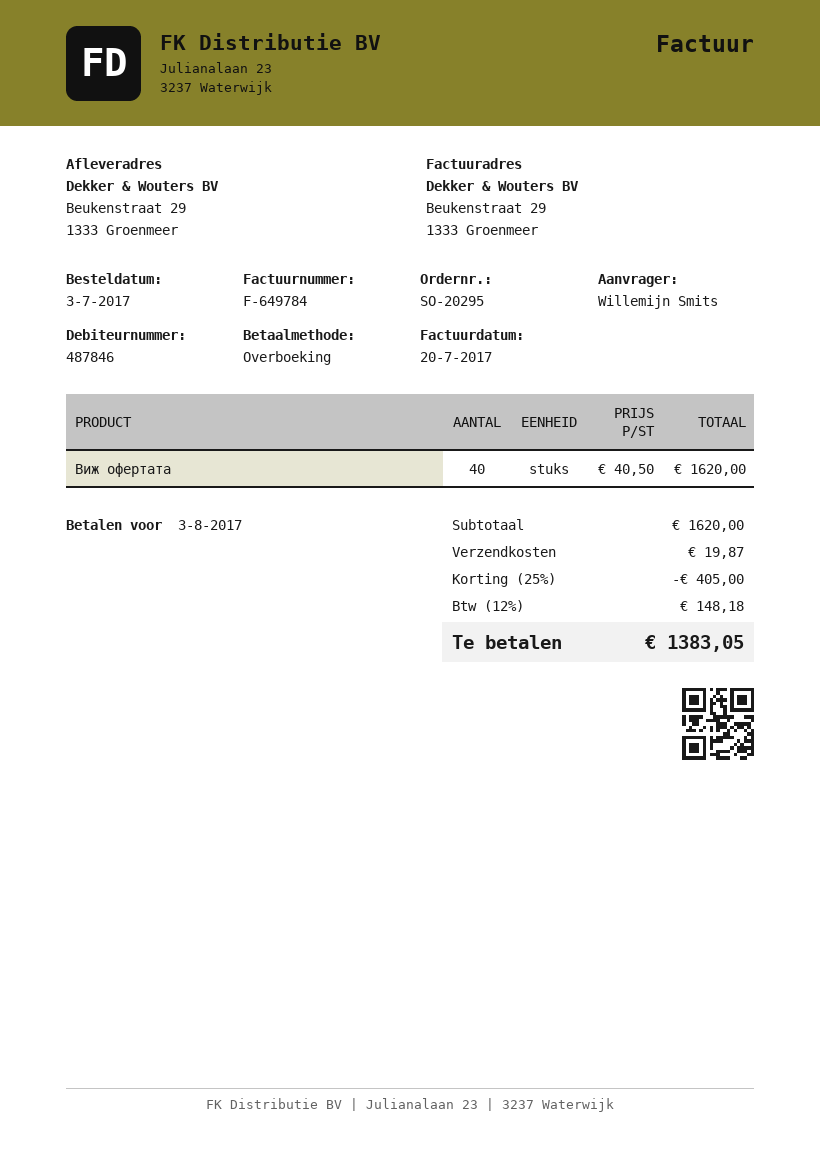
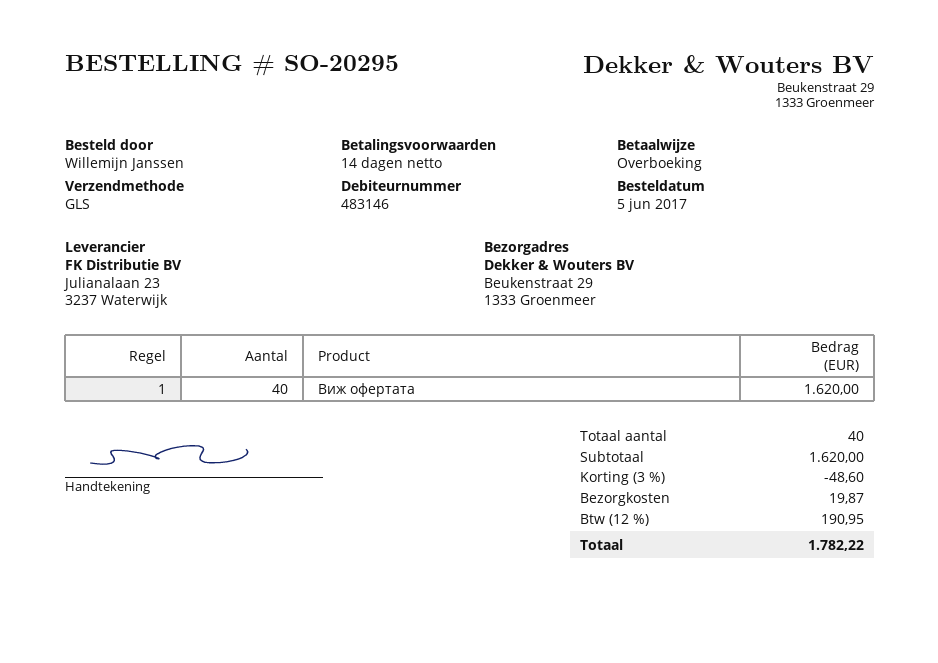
order date: 2017-07-03 -> 2017-06-05
customer number: 487846 -> 483146
ordered by: Willemijn Smits -> Willemijn Janssen
discount: 25% = 405.00 -> 3% = 48.60
tax: 12% = 148.18 -> 12% = 190.95
total: 1383.05 -> 1782.22

